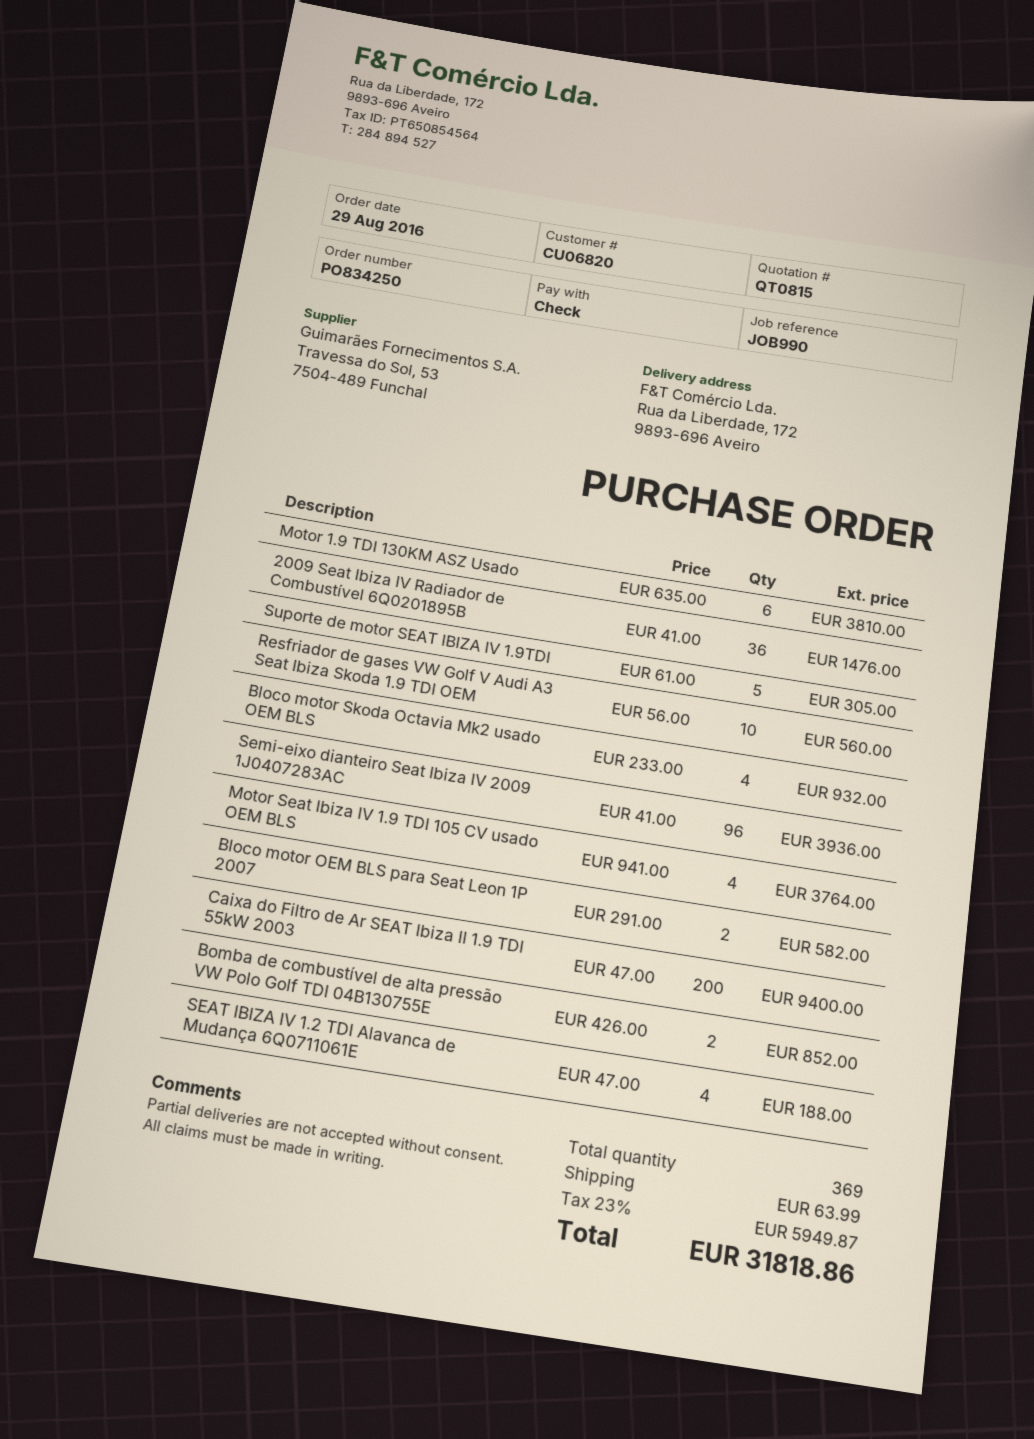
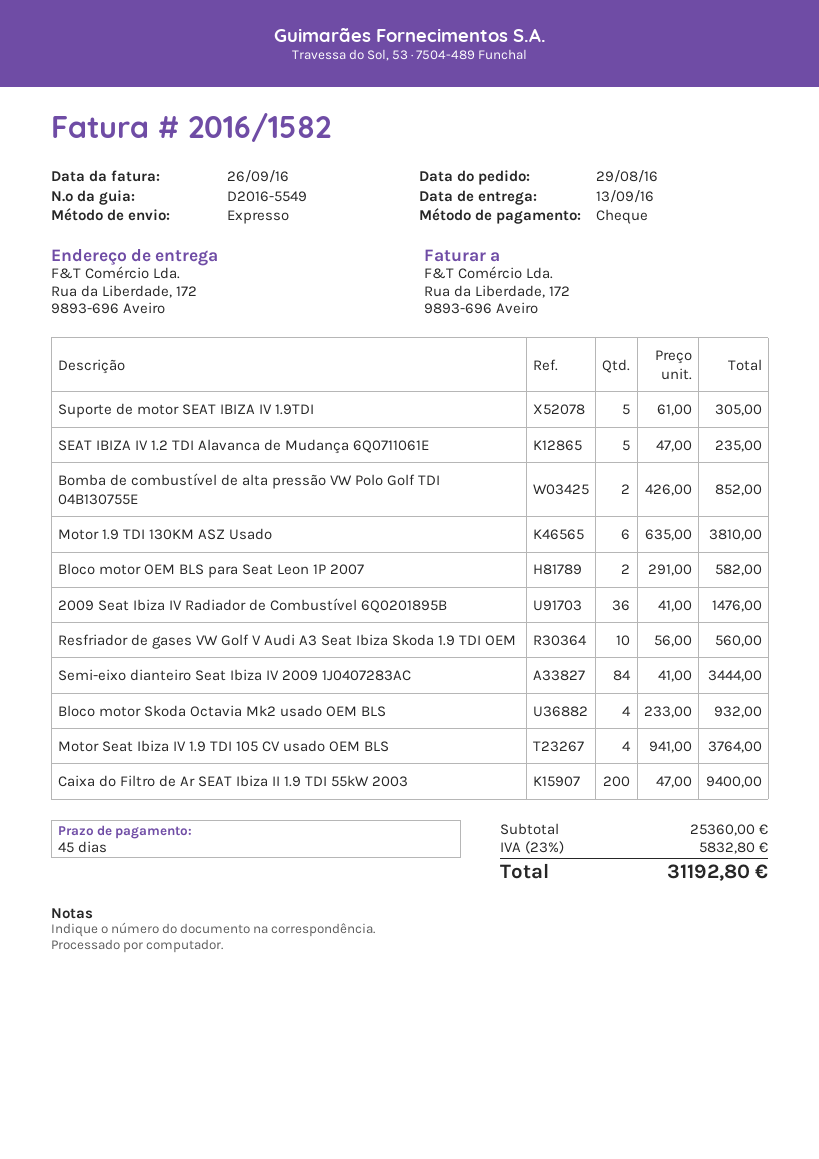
Semi-eixo dianteiro Seat Ibiza IV 2009 1J0407283AC: 96 x 41.00 = 3936.00 -> 84 x 41.00 = 3444.00
SEAT IBIZA IV 1.2 TDI Alavanca de Mudança 6Q0711061E: 4 x 47.00 = 188.00 -> 5 x 47.00 = 235.00
shipping: 63.99 -> none
tax: 23% = 5949.87 -> 23% = 5832.80
total: 31818.86 -> 31192.80

